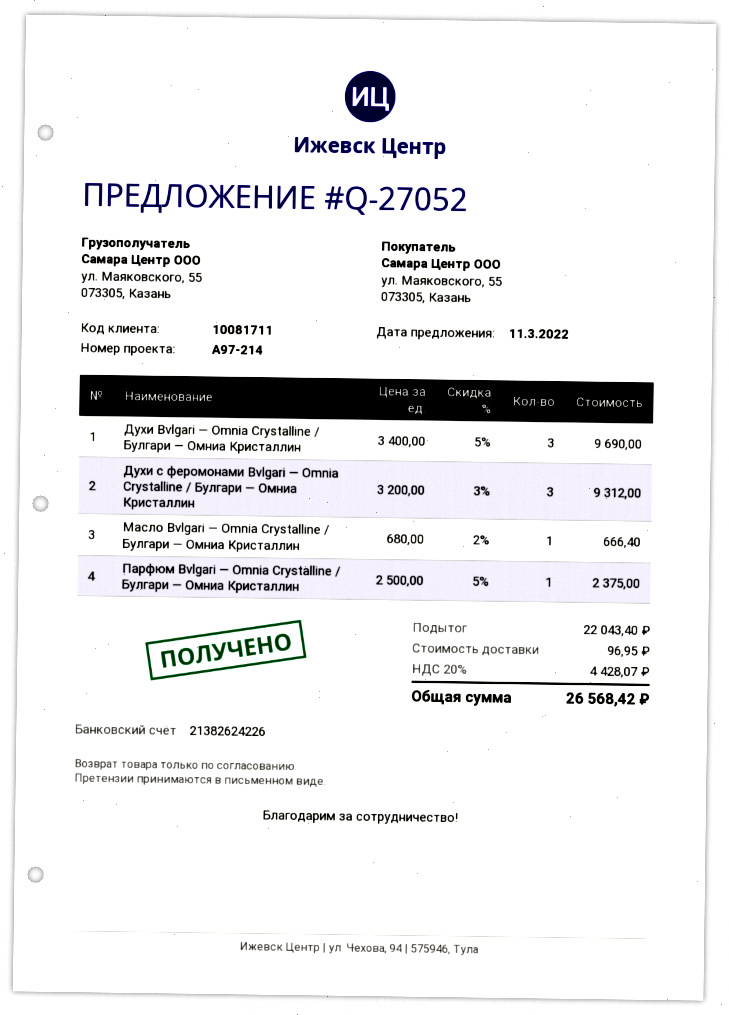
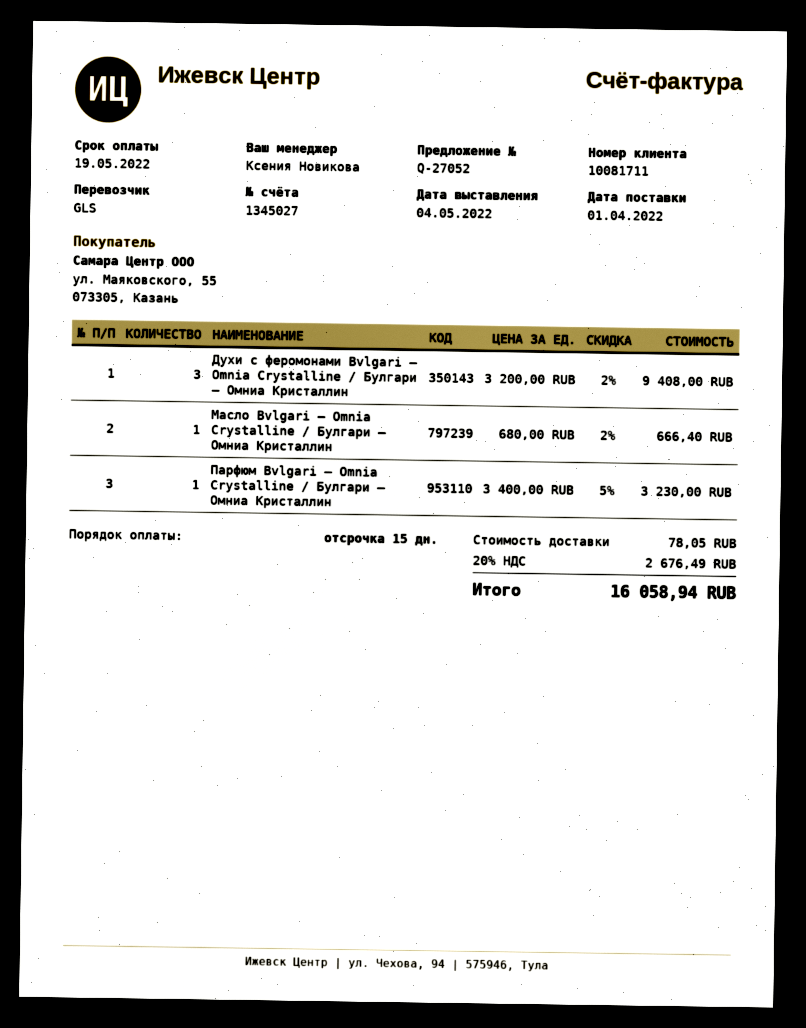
Духи Bvlgari — Omnia Crystalline / Булгари — Омниа Кристаллин: 3 x 3400.00 - 5% = 9690.00 -> none
Духи с феромонами Bvlgari — Omnia Crystalline / Булгари — Омниа Кристаллин: 3 x 3200.00 - 3% = 9312.00 -> 3 x 3200.00 - 2% = 9408.00
Парфюм Bvlgari — Omnia Crystalline / Булгари — Омниа Кристаллин: 1 x 2500.00 - 5% = 2375.00 -> 1 x 3400.00 - 5% = 3230.00
shipping: 96.95 -> 78.05
tax: 20% = 4428.07 -> 20% = 2676.49
total: 26568.42 -> 16058.94

